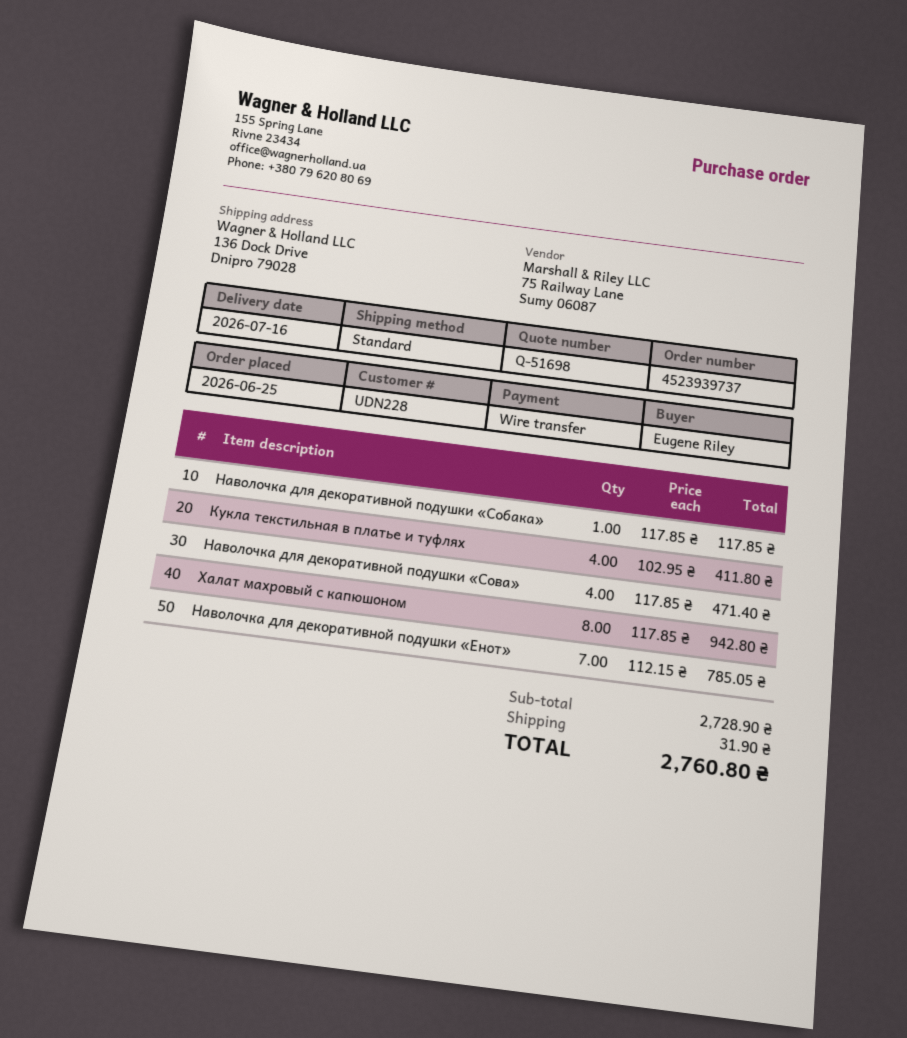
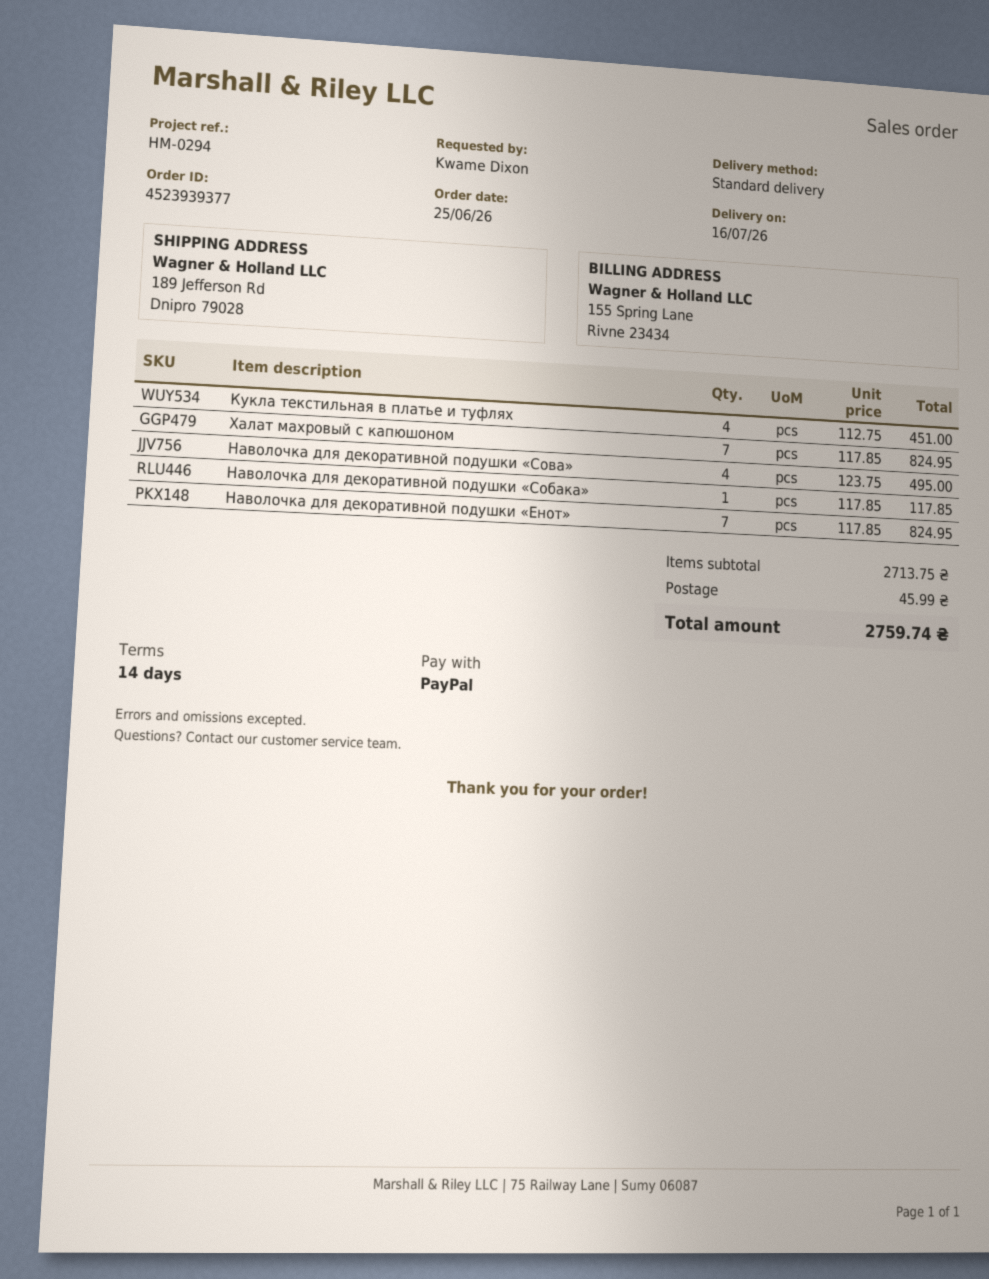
order number: 4523939737 -> 4523939377
ordered by: Eugene Riley -> Kwame Dixon
payment method: bank transfer -> PayPal
ship to: 136 Dock Drive, Dnipro 79028 -> 189 Jefferson Rd, Dnipro 79028
Кукла текстильная в платье и туфлях: 4 x 102.95 = 411.80 -> 4 x 112.75 = 451.00
Наволочка для декоративной подушки «Сова»: 4 x 117.85 = 471.40 -> 4 x 123.75 = 495.00
Халат махровый с капюшоном: 8 x 117.85 = 942.80 -> 7 x 117.85 = 824.95
Наволочка для декоративной подушки «Енот»: 7 x 112.15 = 785.05 -> 7 x 117.85 = 824.95
subtotal: 2728.90 -> 2713.75
shipping: 31.90 -> 45.99
total: 2760.80 -> 2759.74

